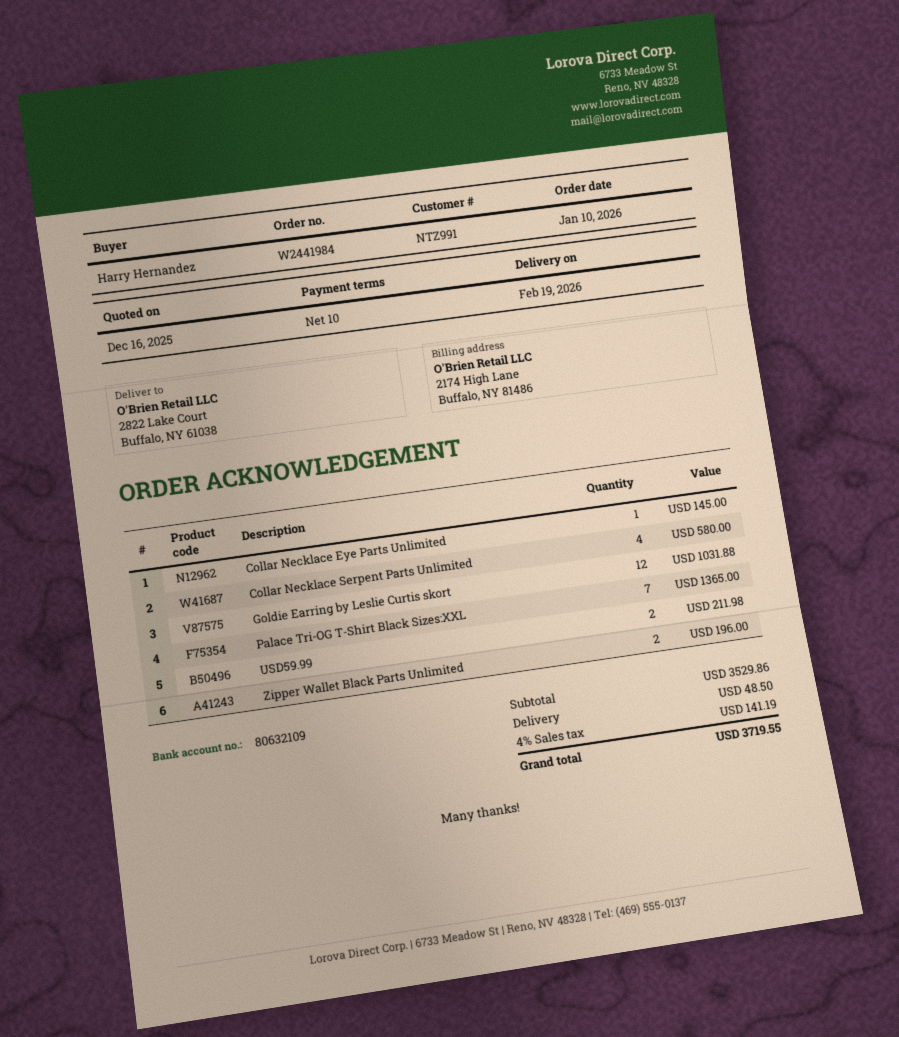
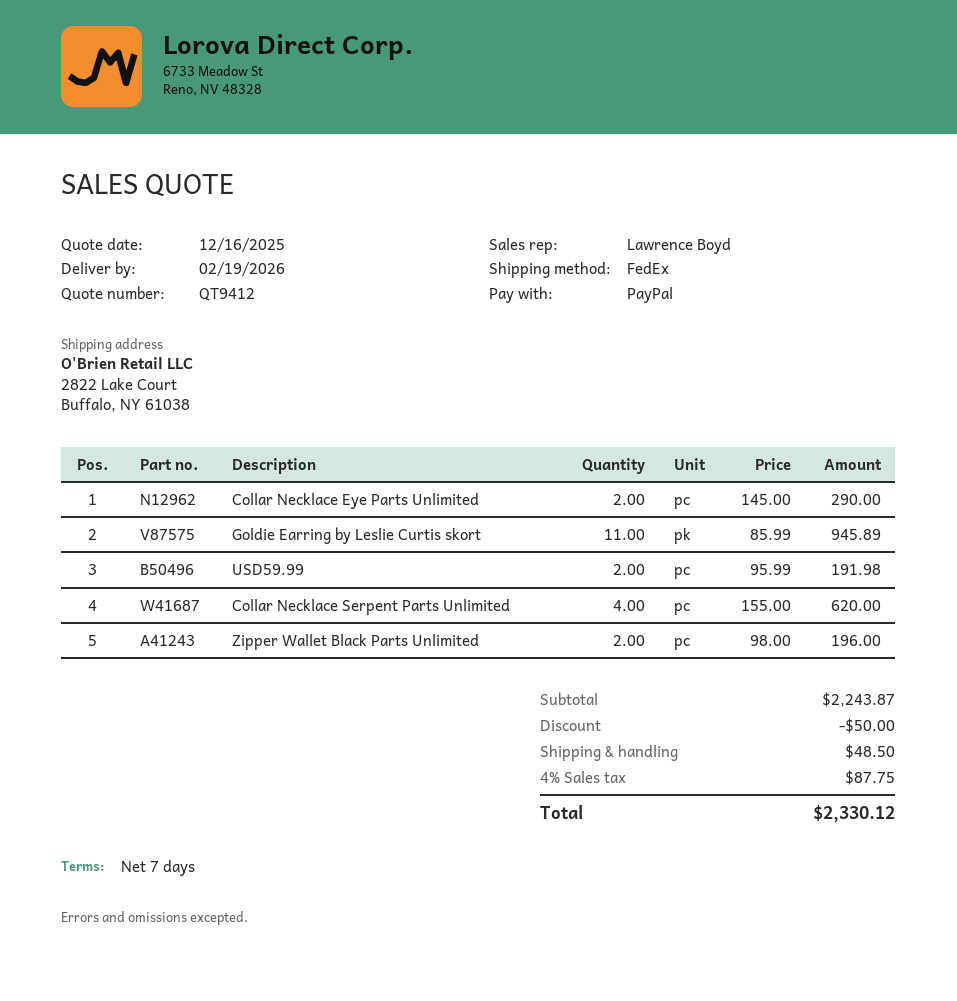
payment terms: 10 days -> 7 days
Collar Necklace Eye Parts Unlimited: 1 for 145.00 -> 2 for 290.00
Collar Necklace Serpent Parts Unlimited: 4 for 580.00 -> 4 for 620.00
Goldie Earring by Leslie Curtis skort: 12 for 1031.88 -> 11 for 945.89
Palace Tri-OG T-Shirt Black Sizes:XXL: 7 for 1365.00 -> none
USD59.99: 2 for 211.98 -> 2 for 191.98
subtotal: 3529.86 -> 2243.87
discount: none -> 50.00
tax: 4% = 141.19 -> 4% = 87.75
total: 3719.55 -> 2330.12

